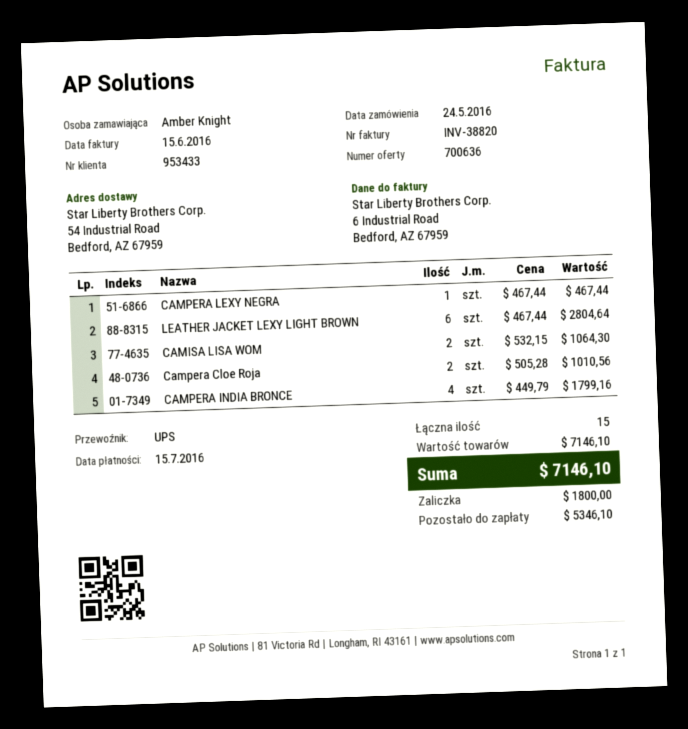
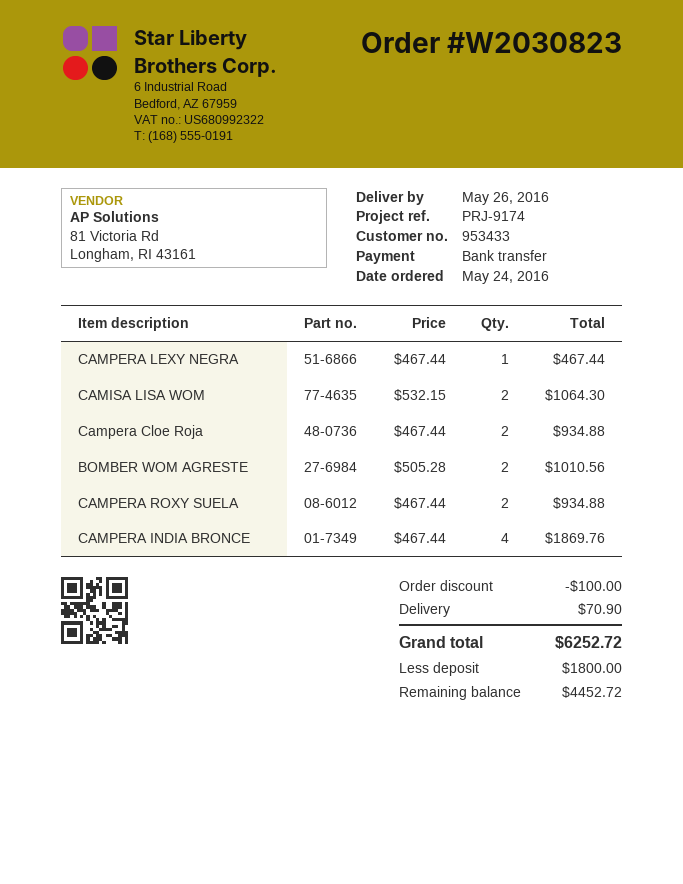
LEATHER JACKET LEXY LIGHT BROWN: 6 x 467.44 = 2804.64 -> none
Campera Cloe Roja: 2 x 505.28 = 1010.56 -> 2 x 467.44 = 934.88
CAMPERA INDIA BRONCE: 4 x 449.79 = 1799.16 -> 4 x 467.44 = 1869.76
BOMBER WOM AGRESTE: none -> 2 x 505.28 = 1010.56
CAMPERA ROXY SUELA: none -> 2 x 467.44 = 934.88
discount: none -> 100.00
shipping: none -> 70.90
total: 7146.10 -> 6252.72
balance: 5346.10 -> 4452.72

